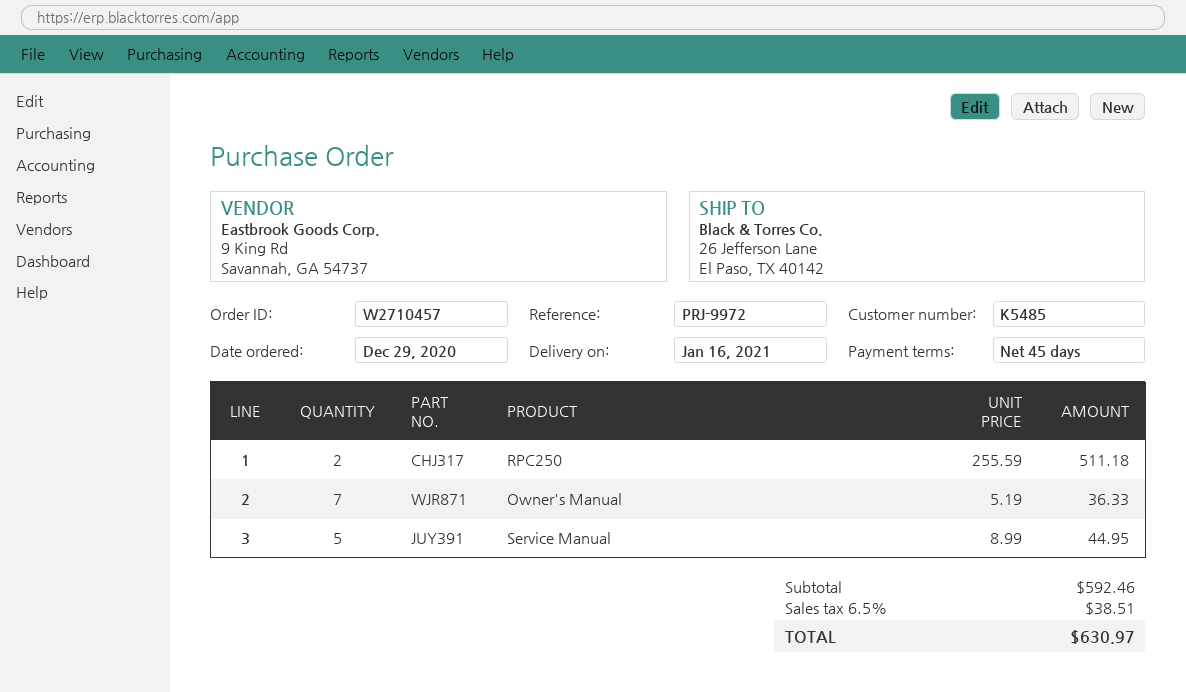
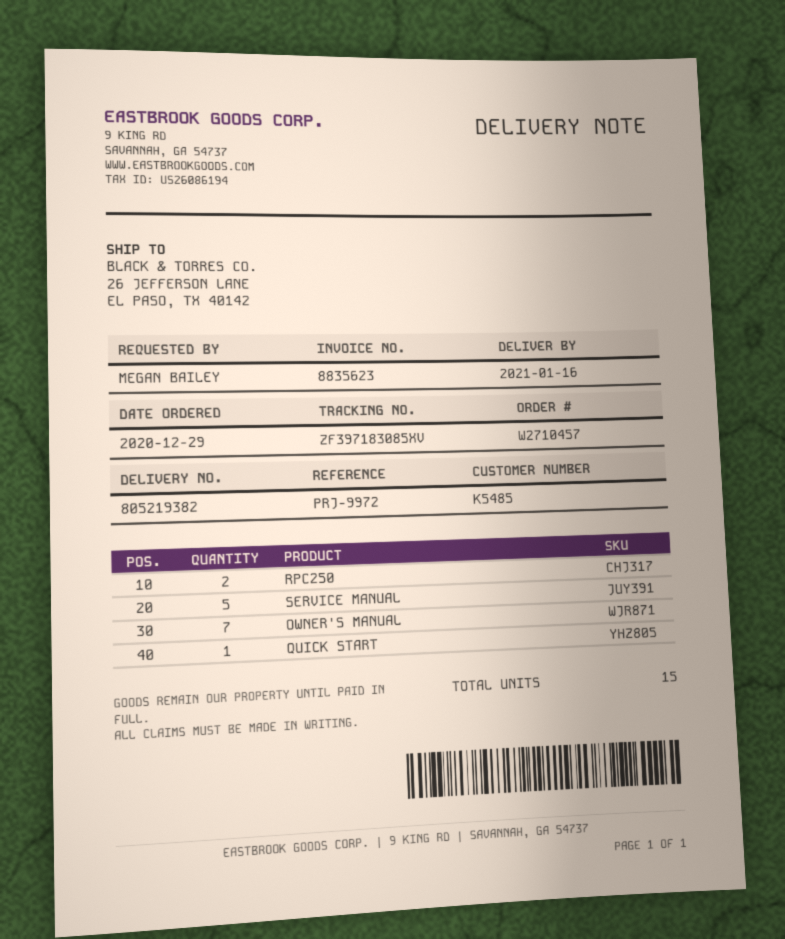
QUICK START: none -> 1

